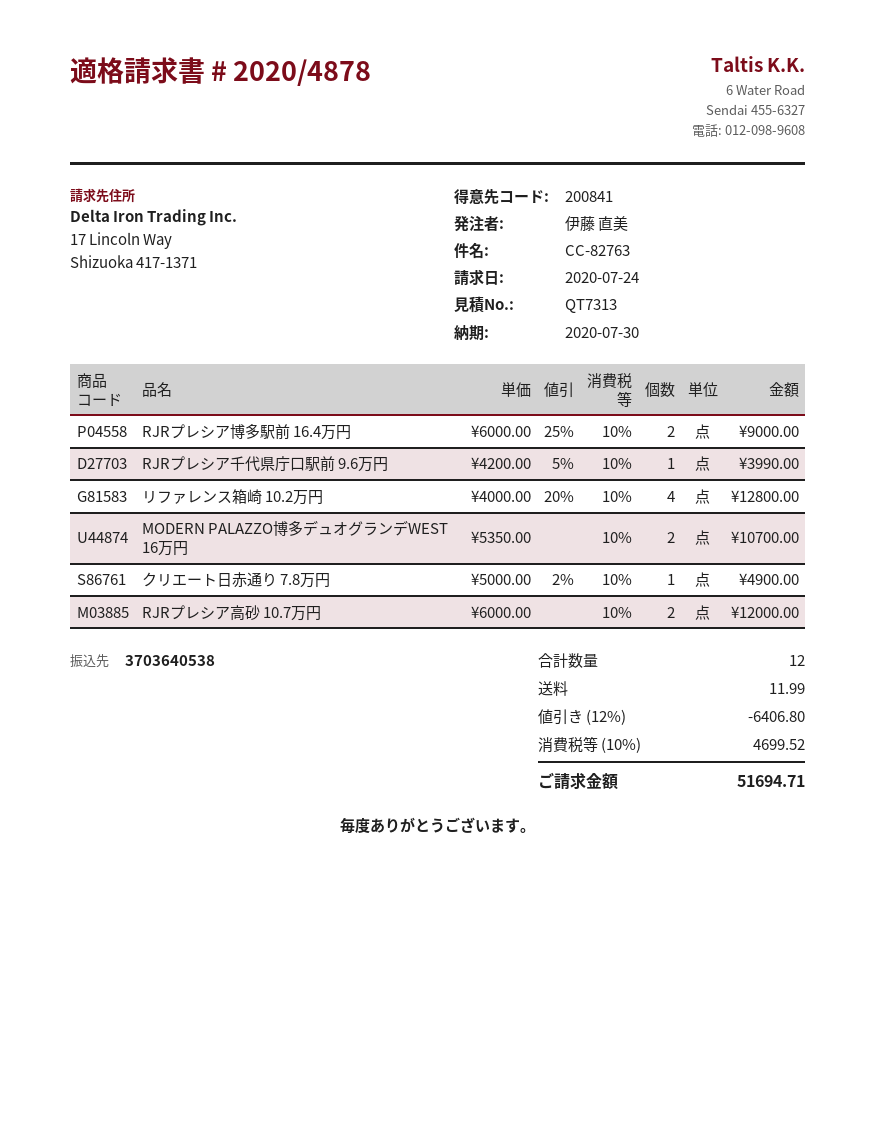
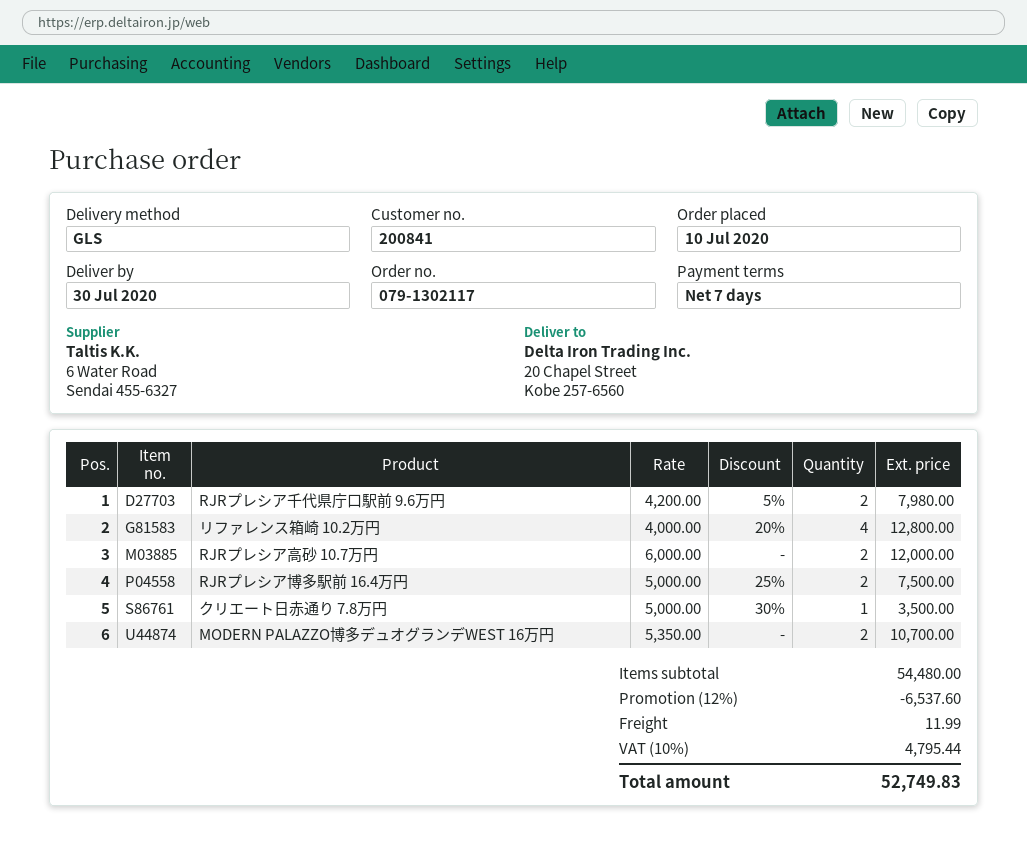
RJRプレシア博多駅前 16.4万円: 2 x 6000.00 - 25% = 9000.00 -> 2 x 5000.00 - 25% = 7500.00
RJRプレシア千代県庁口駅前 9.6万円: 1 x 4200.00 - 5% = 3990.00 -> 2 x 4200.00 - 5% = 7980.00
クリエート日赤通り 7.8万円: 1 x 5000.00 - 2% = 4900.00 -> 1 x 5000.00 - 30% = 3500.00
discount: 12% = 6406.80 -> 12% = 6537.60
tax: 10% = 4699.52 -> 10% = 4795.44
total: 51694.71 -> 52749.83

